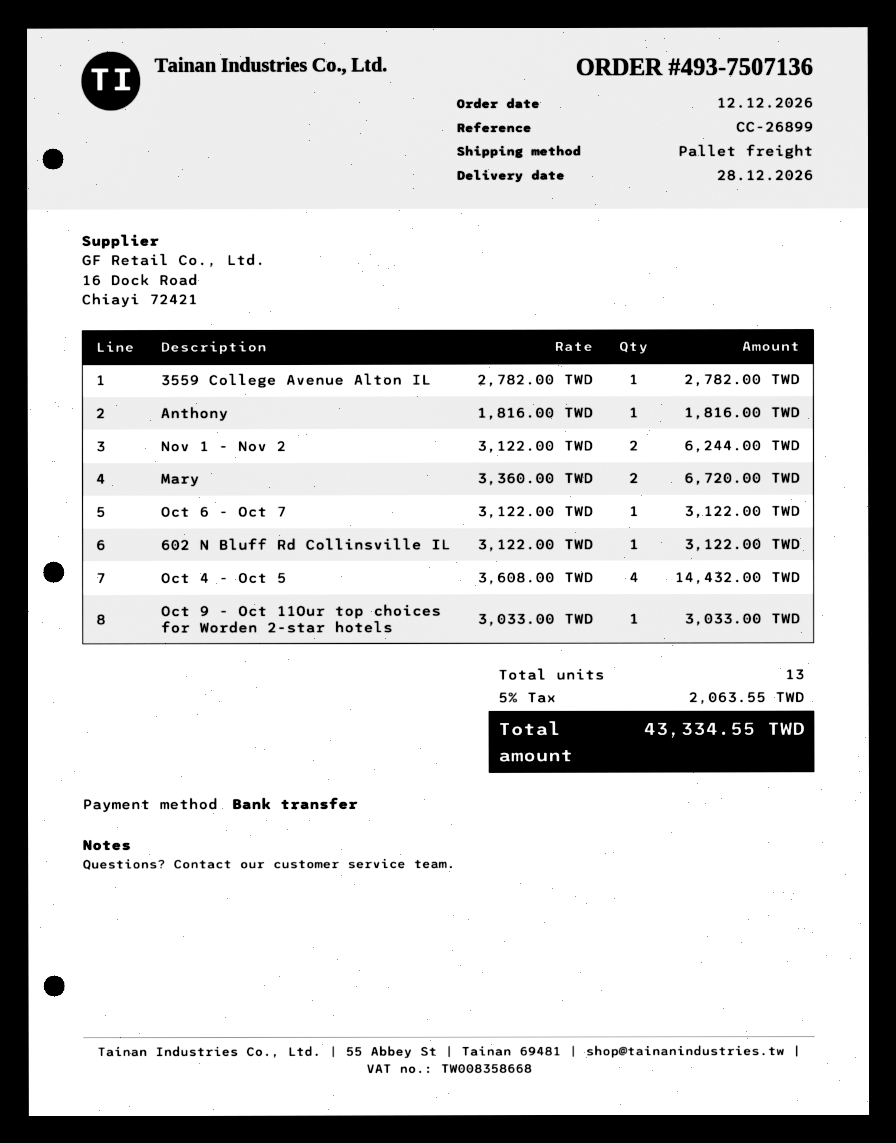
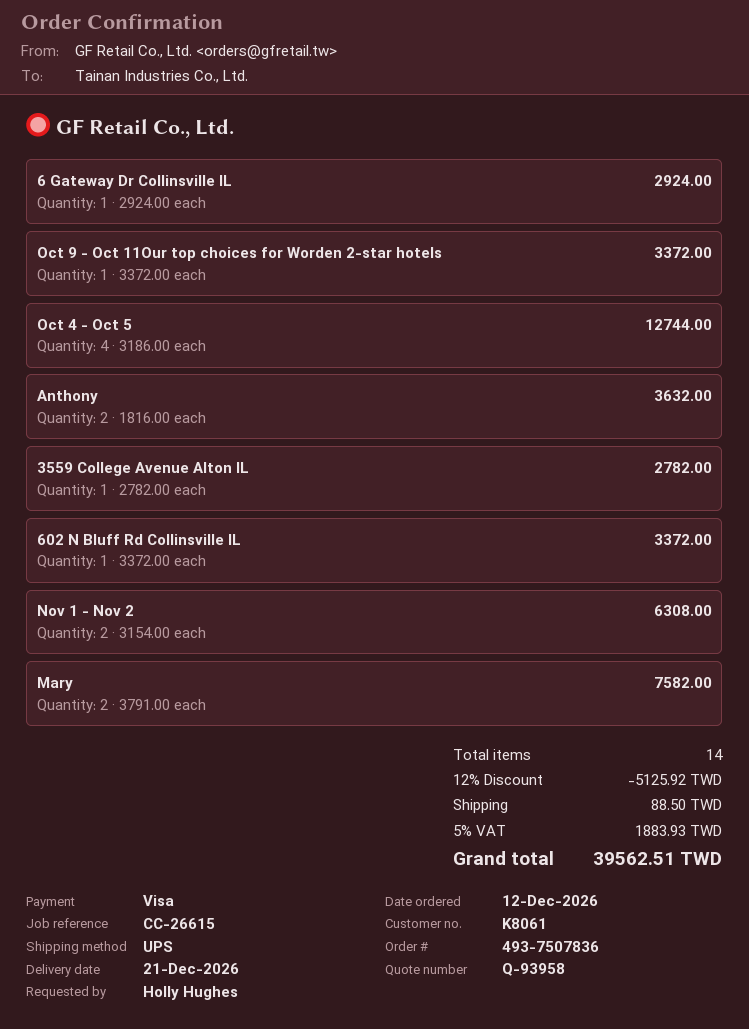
order number: 493-7507136 -> 493-7507836
delivery date: 2026-12-28 -> 2026-12-21
reference: CC-26899 -> CC-26615
payment method: bank transfer -> Visa
shipping method: pallet freight -> UPS
Anthony: 1 x 1816.00 = 1816.00 -> 2 x 1816.00 = 3632.00
Nov 1 - Nov 2: 2 x 3122.00 = 6244.00 -> 2 x 3154.00 = 6308.00
Mary: 2 x 3360.00 = 6720.00 -> 2 x 3791.00 = 7582.00
Oct 6 - Oct 7: 1 x 3122.00 = 3122.00 -> none
602 N Bluff Rd Collinsville IL: 1 x 3122.00 = 3122.00 -> 1 x 3372.00 = 3372.00
Oct 4 - Oct 5: 4 x 3608.00 = 14432.00 -> 4 x 3186.00 = 12744.00
Oct 9 - Oct 11Our top choices for Worden 2-star hotels: 1 x 3033.00 = 3033.00 -> 1 x 3372.00 = 3372.00
6 Gateway Dr Collinsville IL: none -> 1 x 2924.00 = 2924.00
total quantity: 13 -> 14
discount: none -> 12% = 5125.92
shipping: none -> 88.50
tax: 5% = 2063.55 -> 5% = 1883.93
total: 43334.55 -> 39562.51

